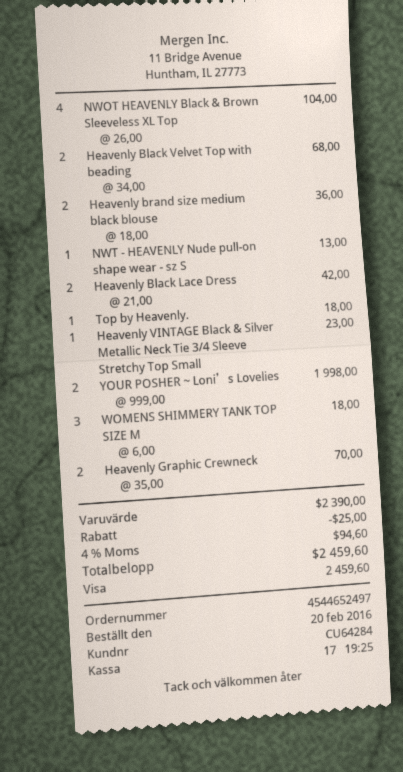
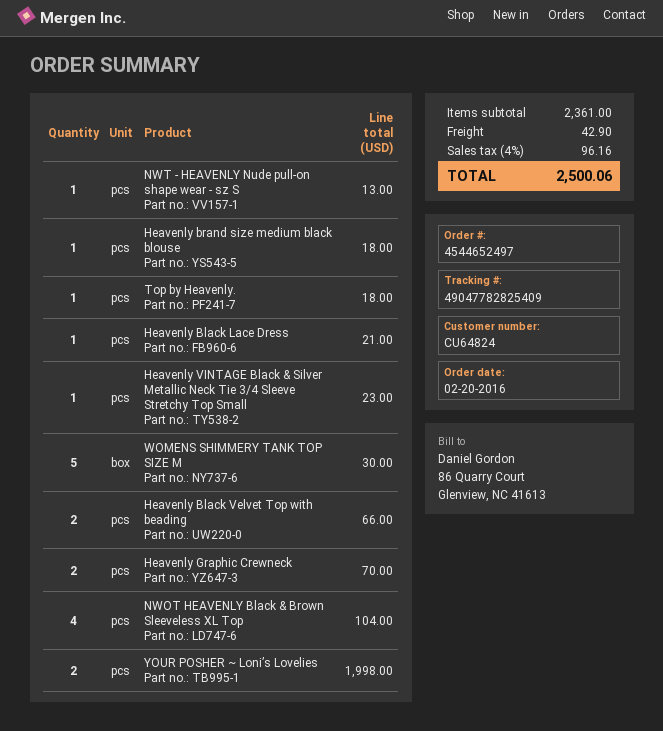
customer number: CU64284 -> CU64824
Heavenly Black Velvet Top with beading: 2 for 68.00 -> 2 for 66.00
Heavenly brand size medium black blouse: 2 for 36.00 -> 1 for 18.00
Heavenly Black Lace Dress: 2 for 42.00 -> 1 for 21.00
WOMENS SHIMMERY TANK TOP SIZE M: 3 for 18.00 -> 5 for 30.00
subtotal: 2390.00 -> 2361.00
discount: 25.00 -> none
shipping: none -> 42.90
tax: 4% = 94.60 -> 4% = 96.16
total: 2459.60 -> 2500.06

